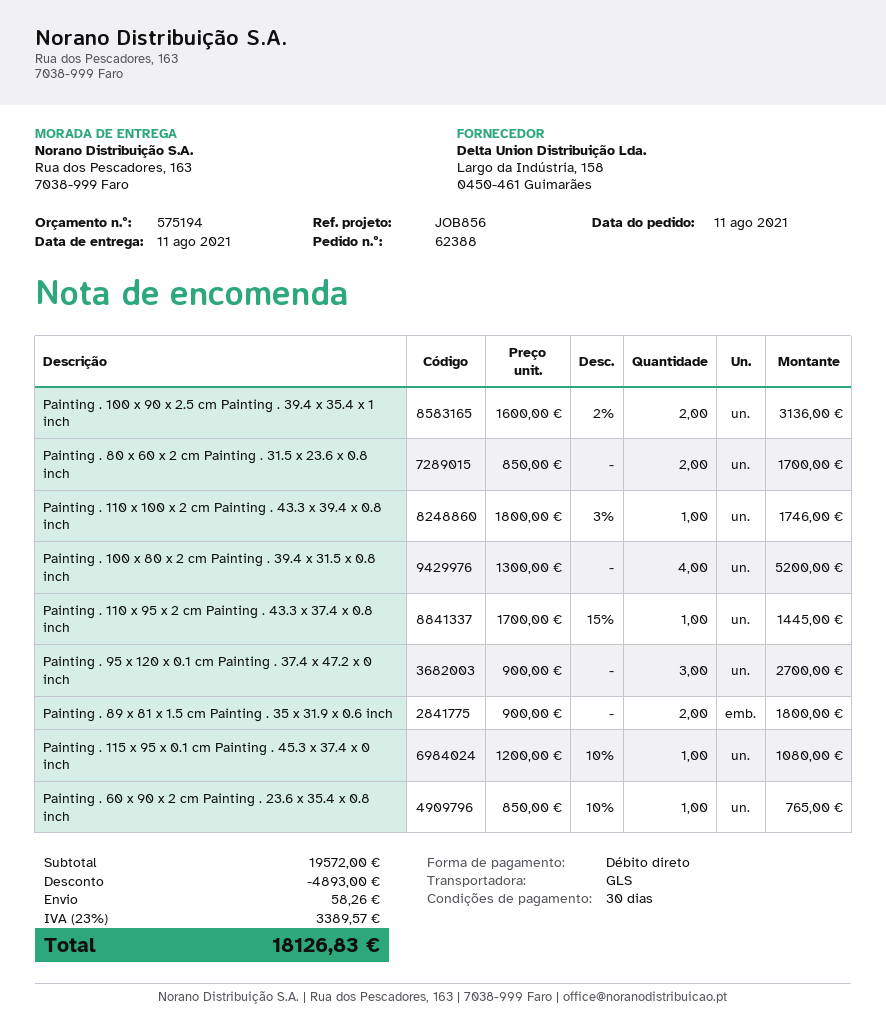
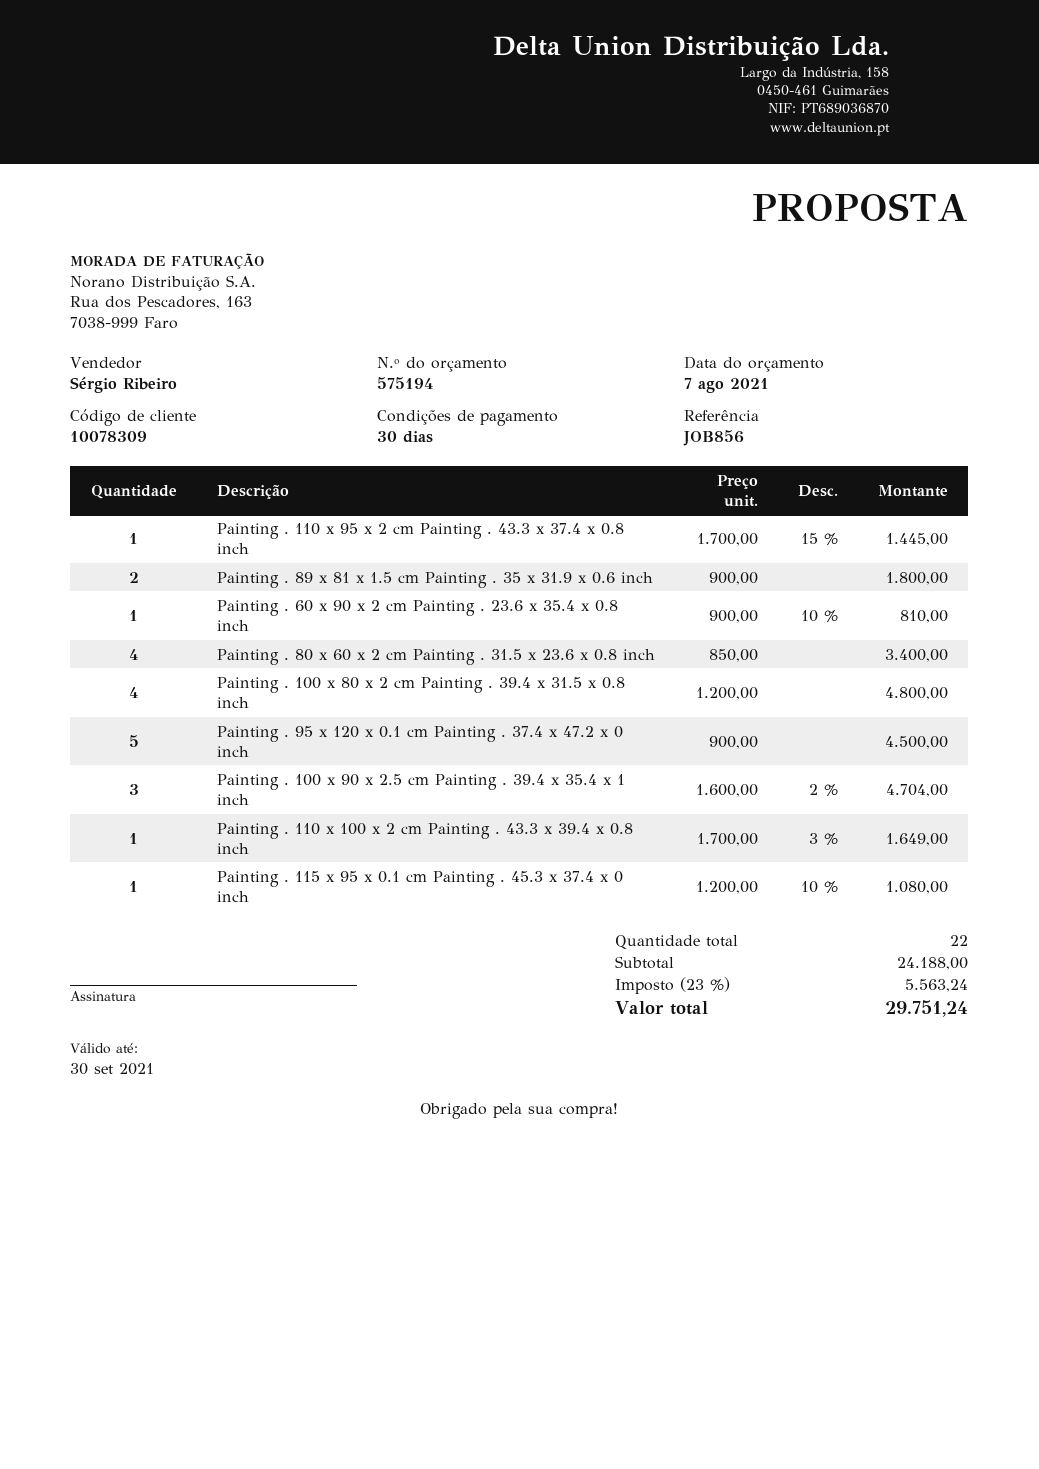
Painting . 100 x 90 x 2.5 cm Painting . 39.4 x 35.4 x 1 inch: 2 x 1600.00 - 2% = 3136.00 -> 3 x 1600.00 - 2% = 4704.00
Painting . 80 x 60 x 2 cm Painting . 31.5 x 23.6 x 0.8 inch: 2 x 850.00 = 1700.00 -> 4 x 850.00 = 3400.00
Painting . 110 x 100 x 2 cm Painting . 43.3 x 39.4 x 0.8 inch: 1 x 1800.00 - 3% = 1746.00 -> 1 x 1700.00 - 3% = 1649.00
Painting . 100 x 80 x 2 cm Painting . 39.4 x 31.5 x 0.8 inch: 4 x 1300.00 = 5200.00 -> 4 x 1200.00 = 4800.00
Painting . 95 x 120 x 0.1 cm Painting . 37.4 x 47.2 x 0 inch: 3 x 900.00 = 2700.00 -> 5 x 900.00 = 4500.00
Painting . 60 x 90 x 2 cm Painting . 23.6 x 35.4 x 0.8 inch: 1 x 850.00 - 10% = 765.00 -> 1 x 900.00 - 10% = 810.00
subtotal: 19572.00 -> 24188.00
discount: 4893.00 -> none
shipping: 58.26 -> none
tax: 23% = 3389.57 -> 23% = 5563.24
total: 18126.83 -> 29751.24

